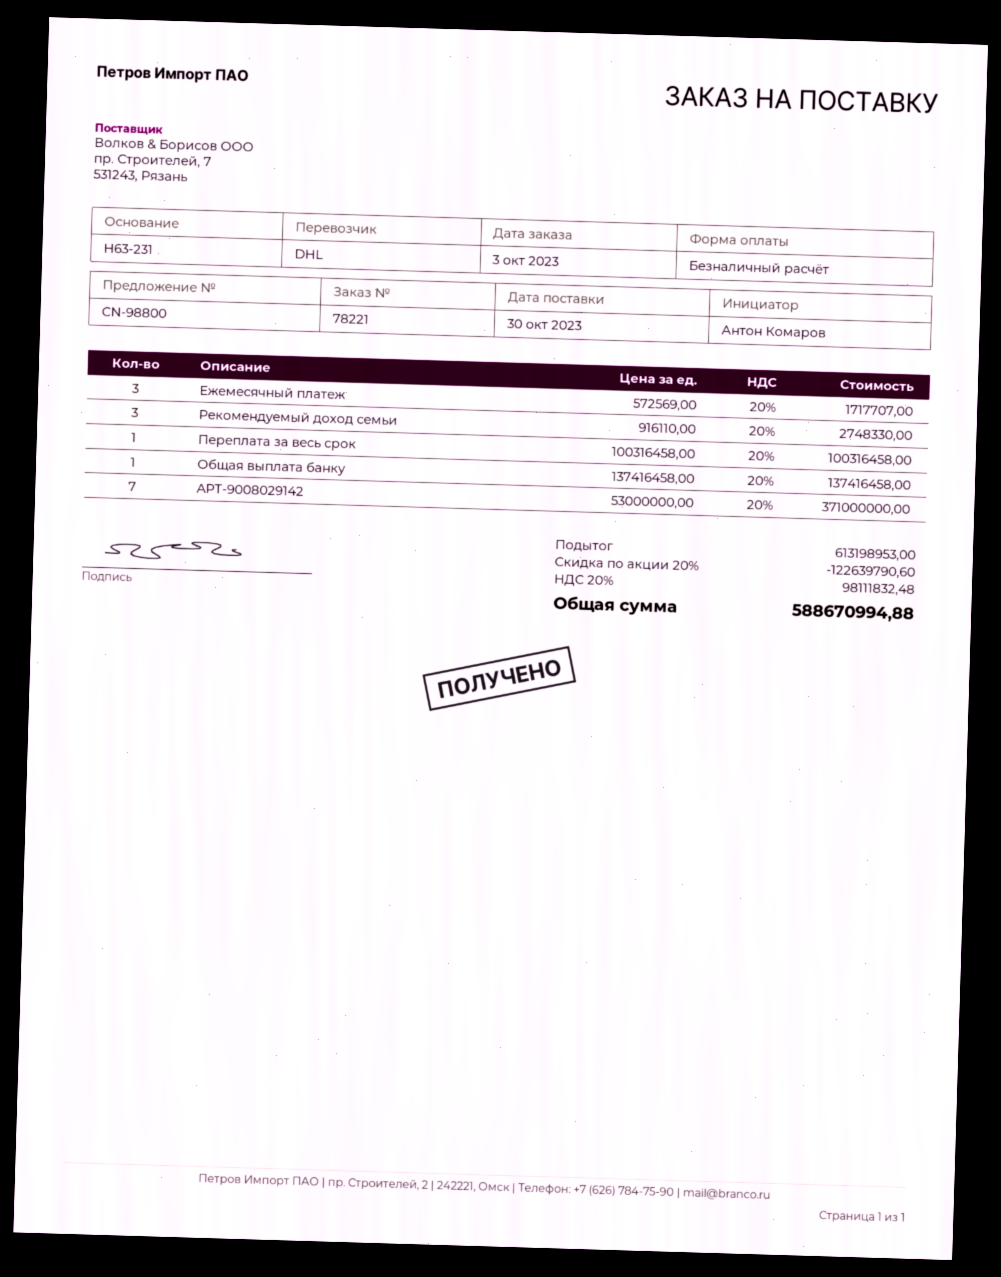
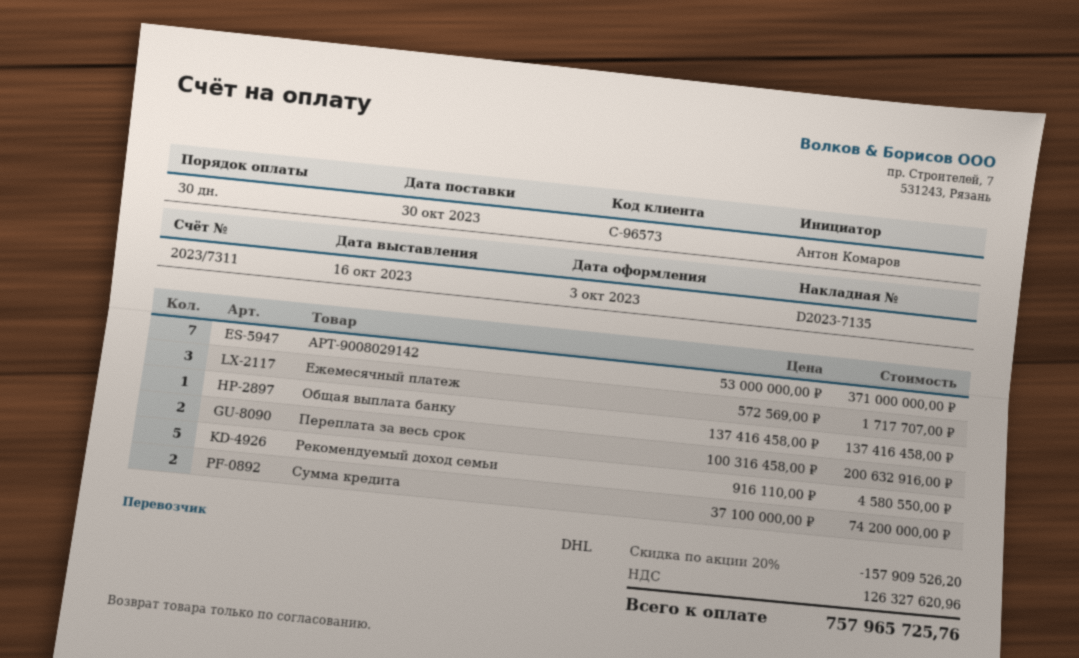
Рекомендуемый доход семьи: 3 x 916110.00 = 2748330.00 -> 5 x 916110.00 = 4580550.00
Переплата за весь срок: 1 x 100316458.00 = 100316458.00 -> 2 x 100316458.00 = 200632916.00
Сумма кредита: none -> 2 x 37100000.00 = 74200000.00
discount: 20% = 122639790.60 -> 20% = 157909526.20
tax: 98111832.48 -> 126327620.96
total: 588670994.88 -> 757965725.76

